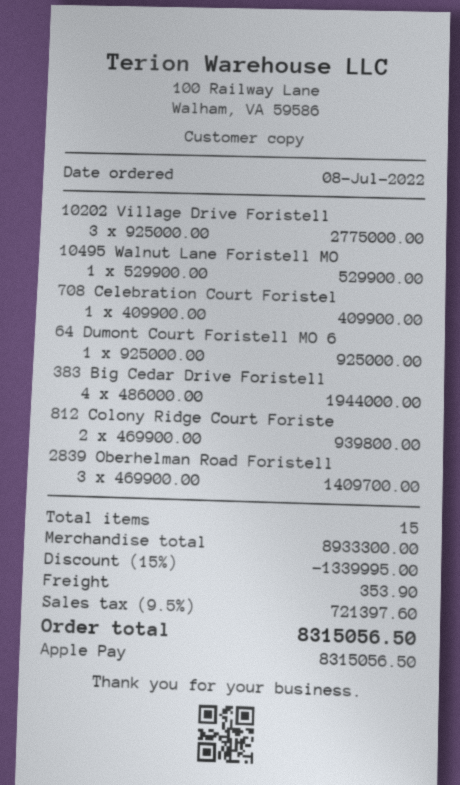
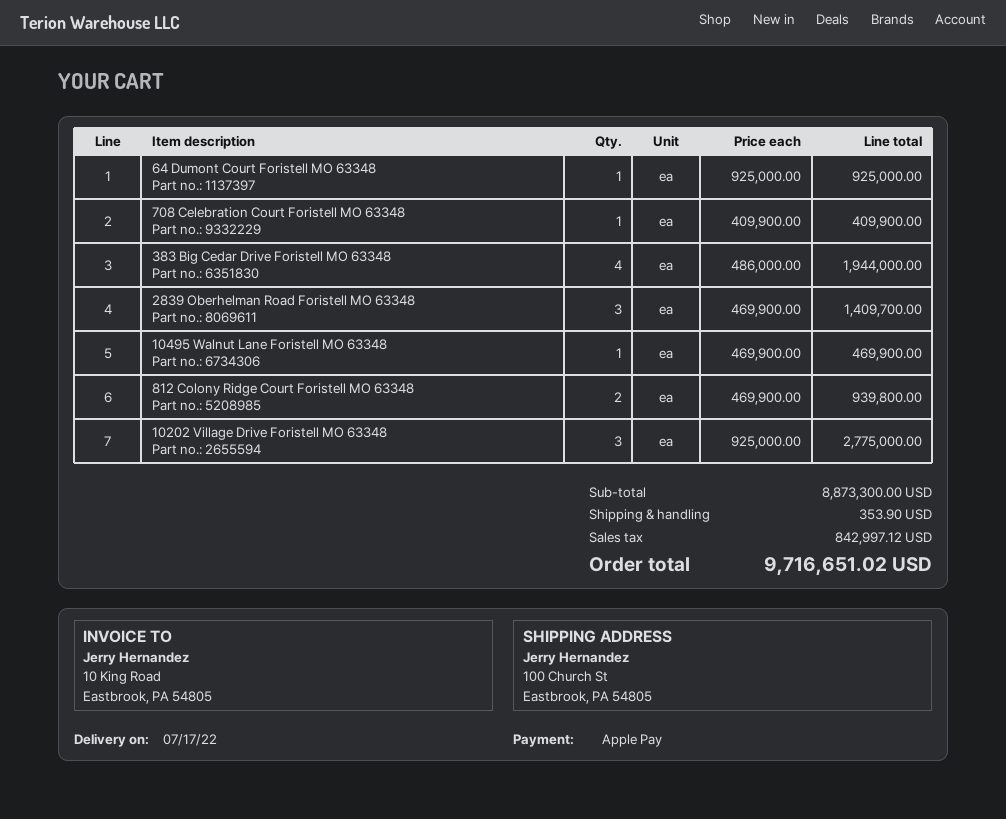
10495 Walnut Lane Foristell MO: 1 x 529900.00 = 529900.00 -> 1 x 469900.00 = 469900.00
subtotal: 8933300.00 -> 8873300.00
discount: 15% = 1339995.00 -> none
tax: 721397.60 -> 842997.12
total: 8315056.50 -> 9716651.02

